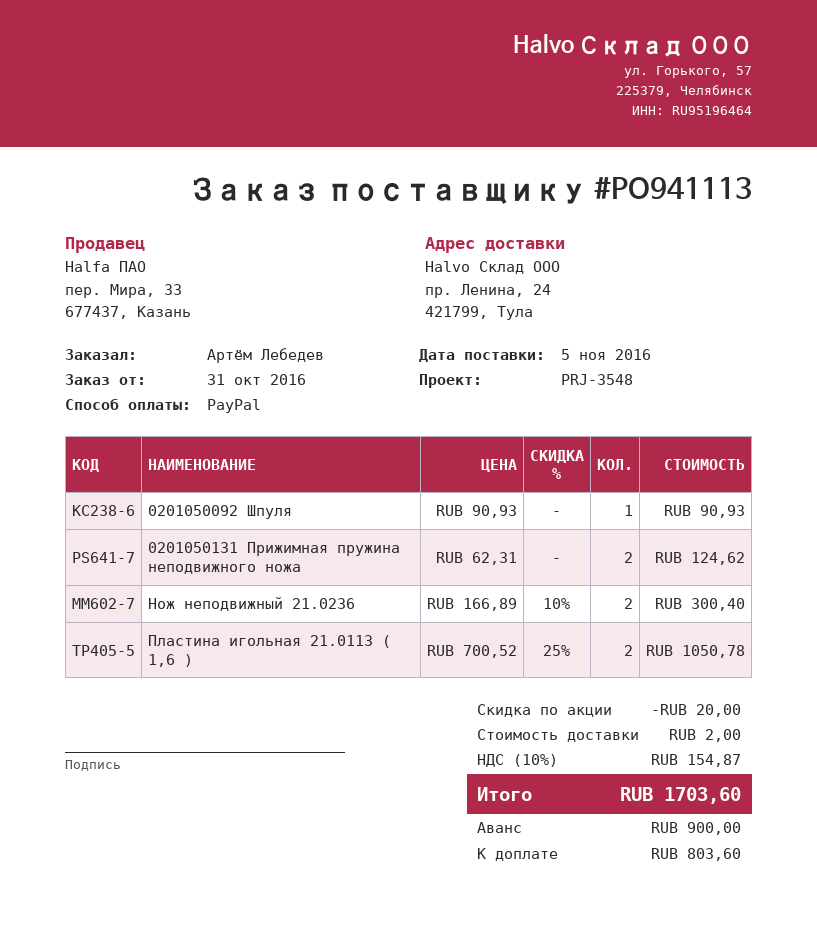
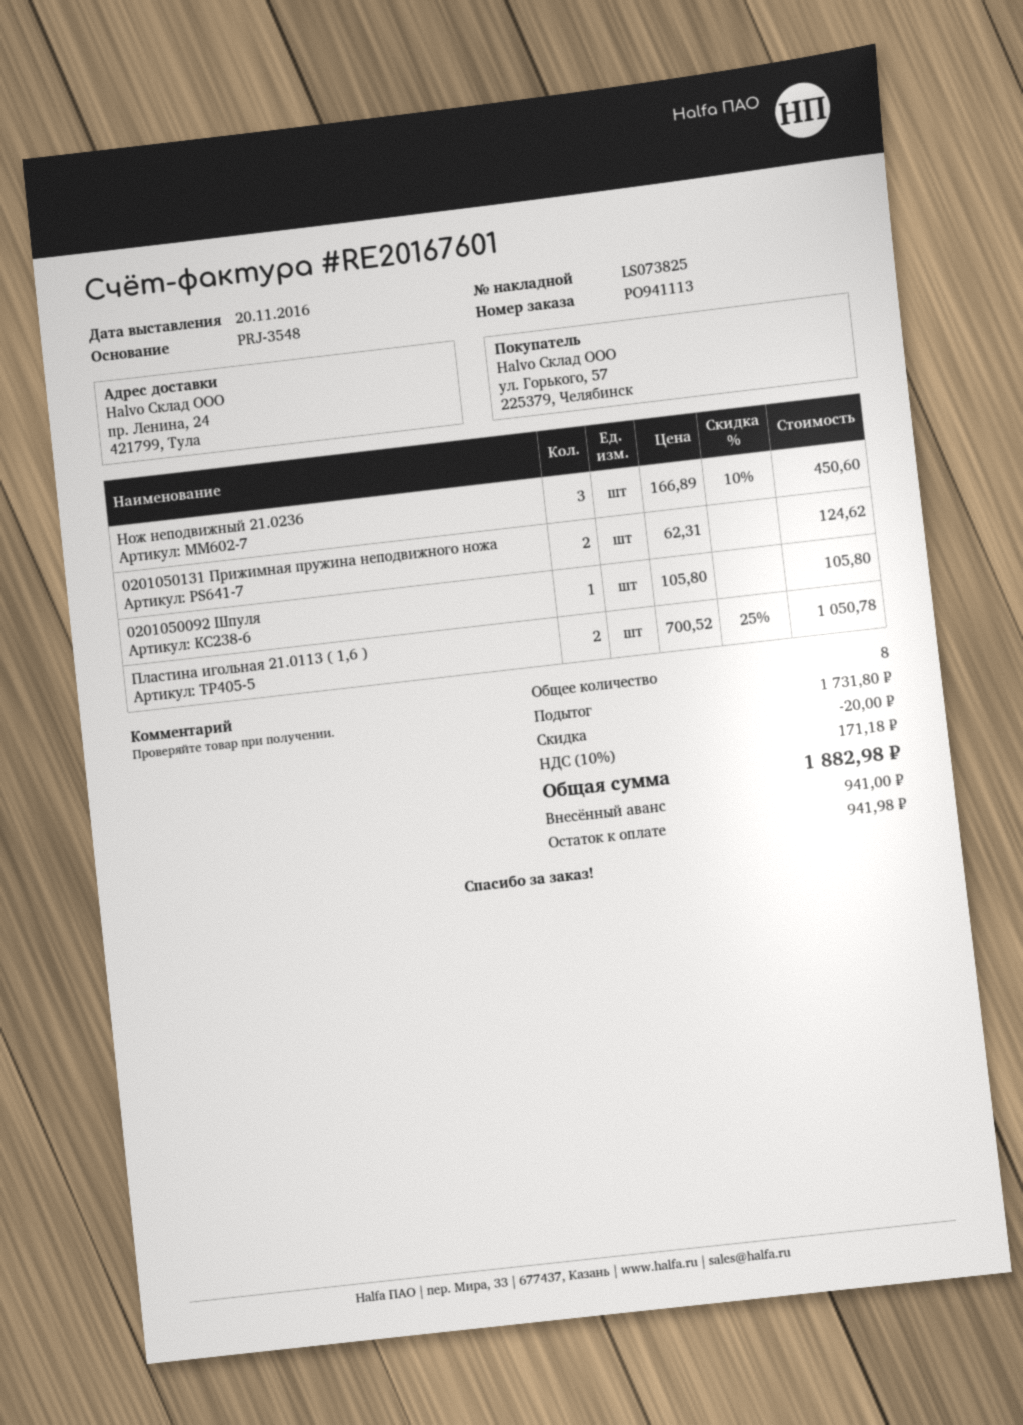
0201050092 Шпуля: 1 x 90.93 = 90.93 -> 1 x 105.80 = 105.80
Нож неподвижный 21.0236: 2 x 166.89 - 10% = 300.40 -> 3 x 166.89 - 10% = 450.60
shipping: 2.00 -> none
tax: 10% = 154.87 -> 10% = 171.18
total: 1703.60 -> 1882.98
deposit: 900.00 -> 941.00
balance: 803.60 -> 941.98

